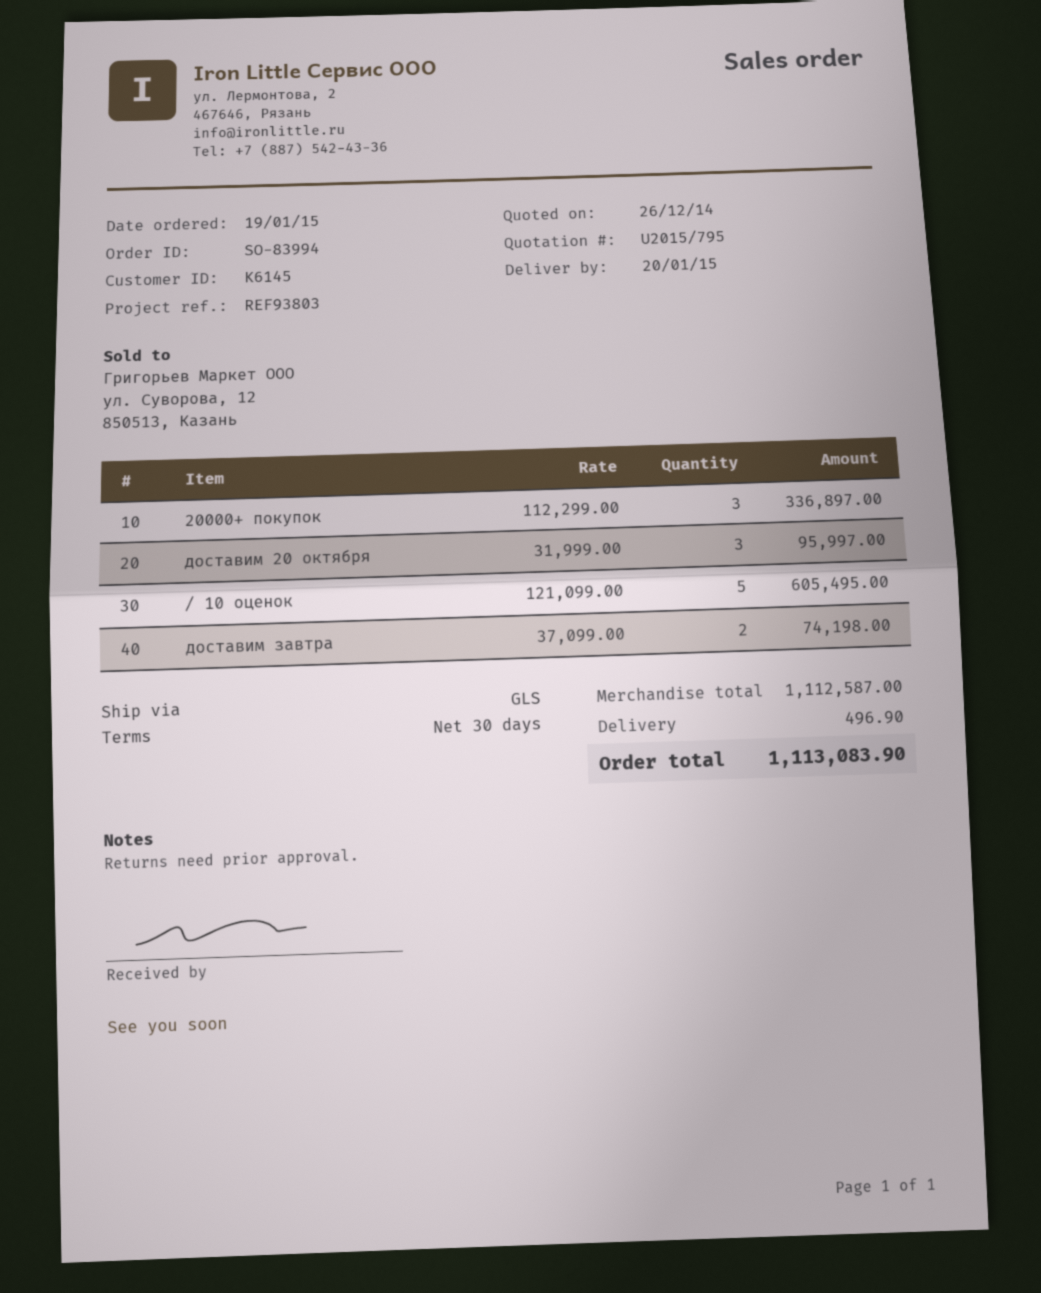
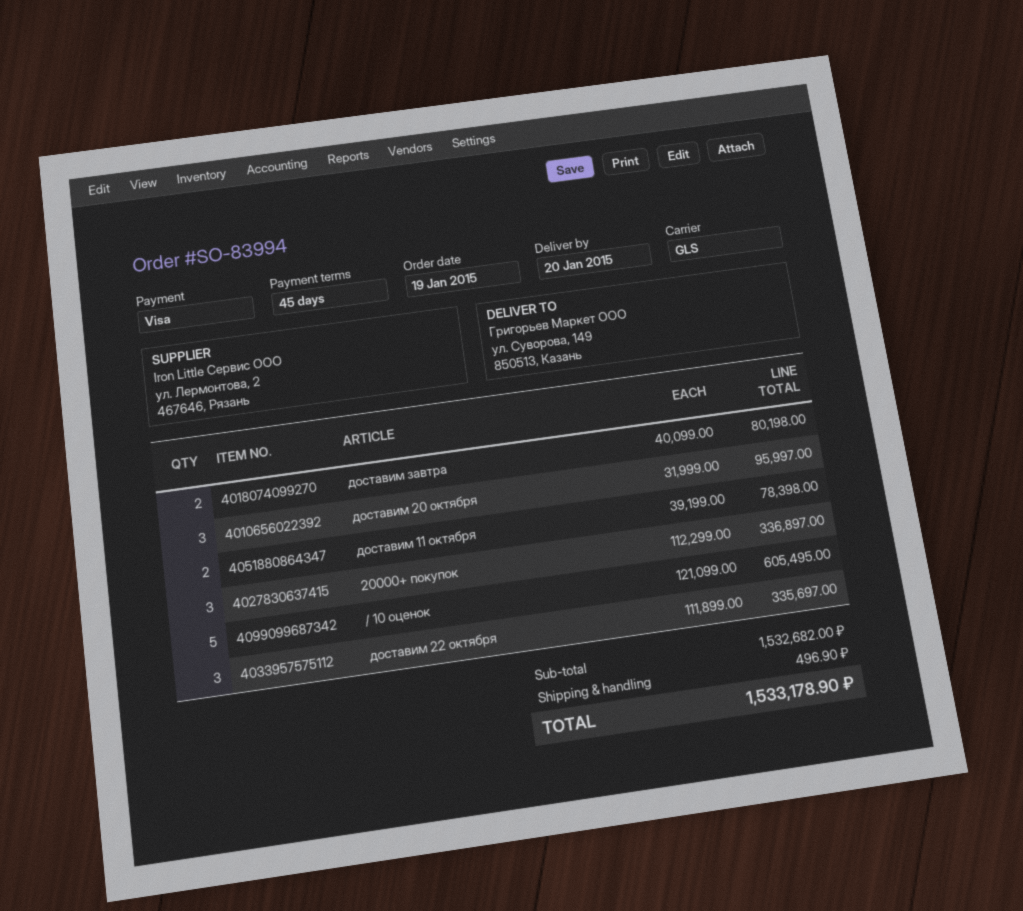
payment terms: 30 days -> 45 days
доставим завтра: 2 x 37099.00 = 74198.00 -> 2 x 40099.00 = 80198.00
доставим 11 октября: none -> 2 x 39199.00 = 78398.00
доставим 22 октября: none -> 3 x 111899.00 = 335697.00
subtotal: 1112587.00 -> 1532682.00
total: 1113083.90 -> 1533178.90

